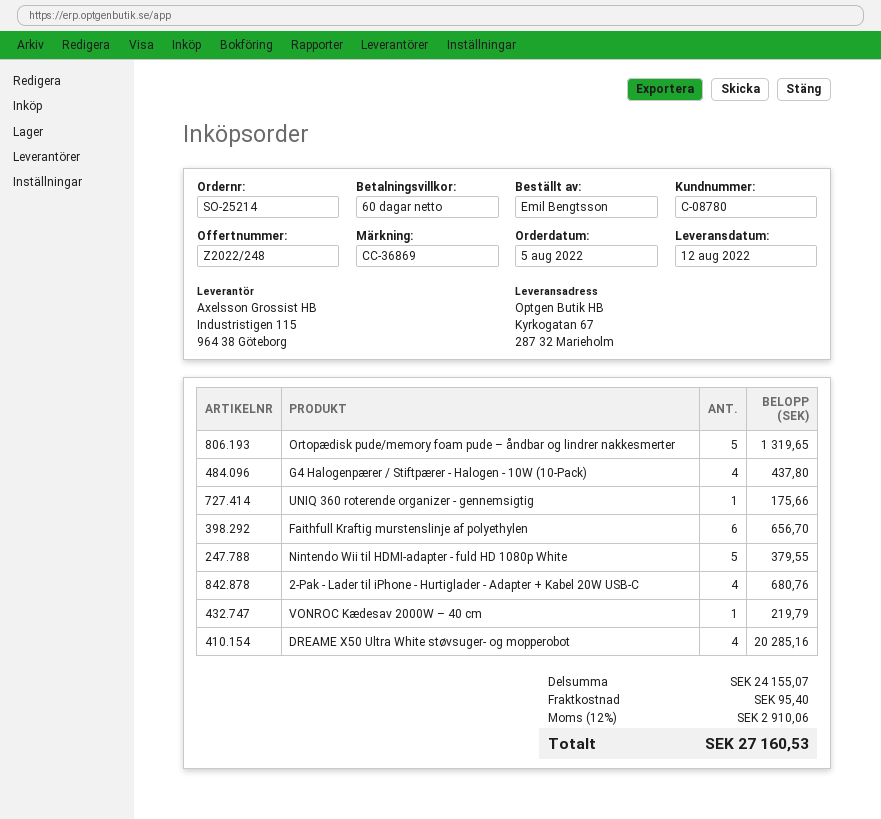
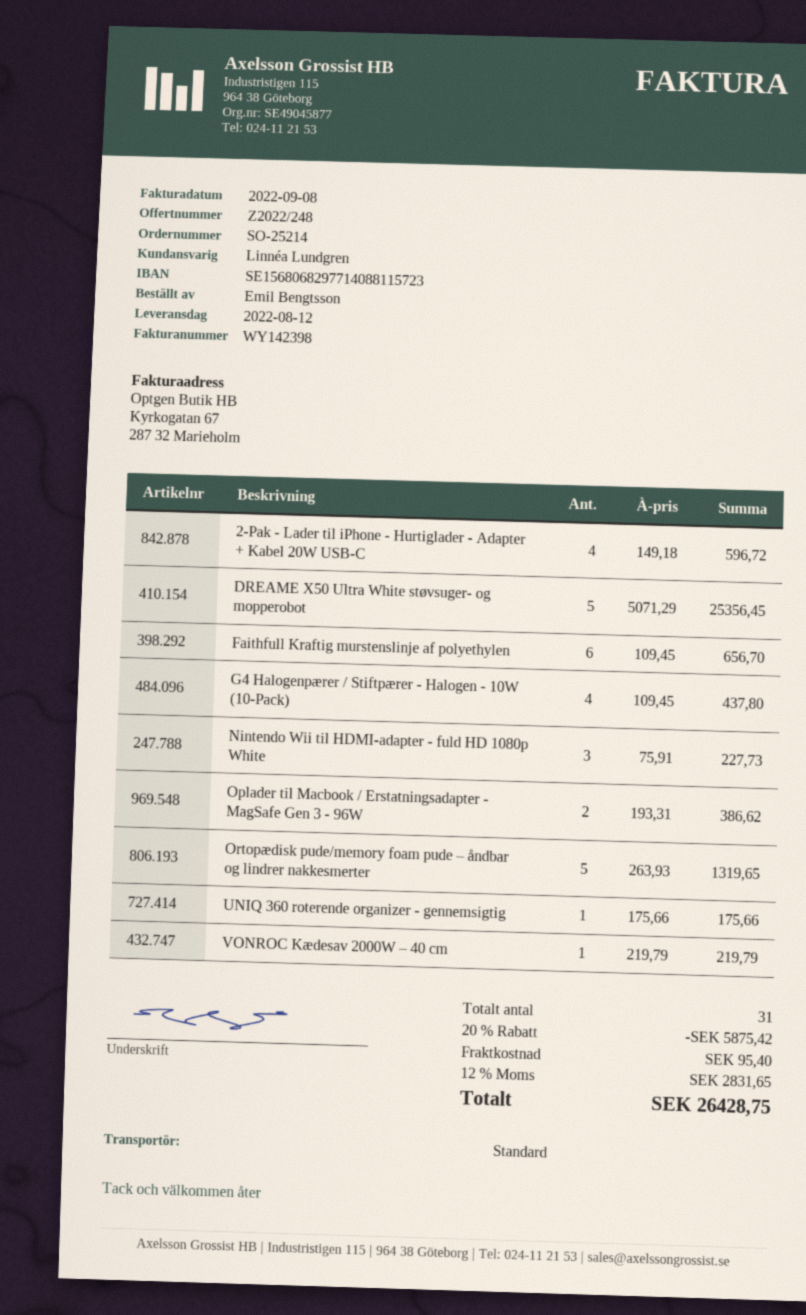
Nintendo Wii til HDMI-adapter - fuld HD 1080p White: 5 for 379.55 -> 3 for 227.73
2-Pak - Lader til iPhone - Hurtiglader - Adapter + Kabel 20W USB-C: 4 for 680.76 -> 4 for 596.72
DREAME X50 Ultra White støvsuger- og mopperobot: 4 for 20285.16 -> 5 for 25356.45
Oplader til Macbook / Erstatningsadapter - MagSafe Gen 3 - 96W: none -> 2 for 386.62
discount: none -> 20% = 5875.42
tax: 12% = 2910.06 -> 12% = 2831.65
total: 27160.53 -> 26428.75

